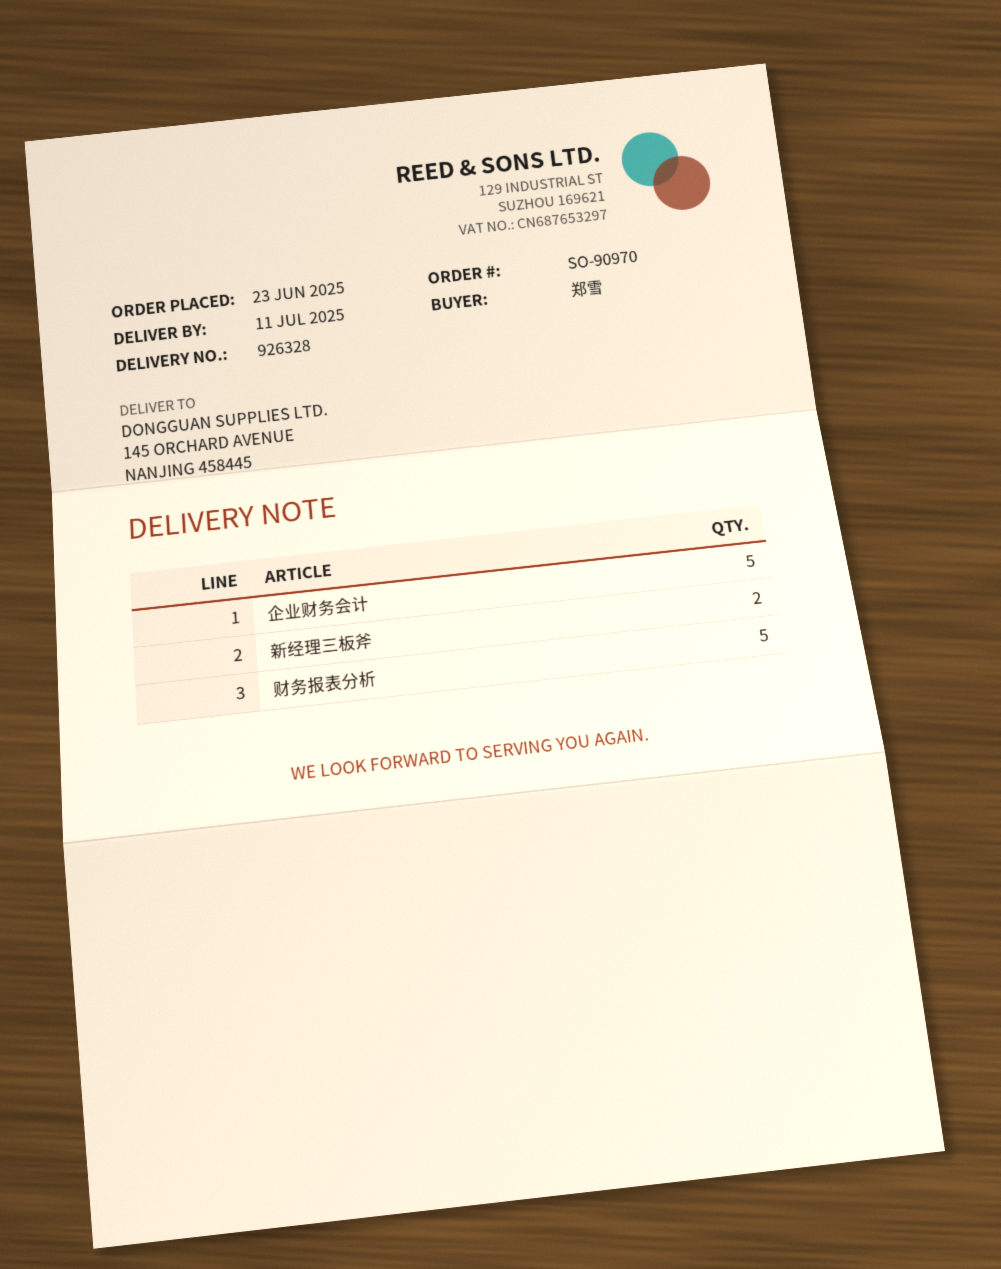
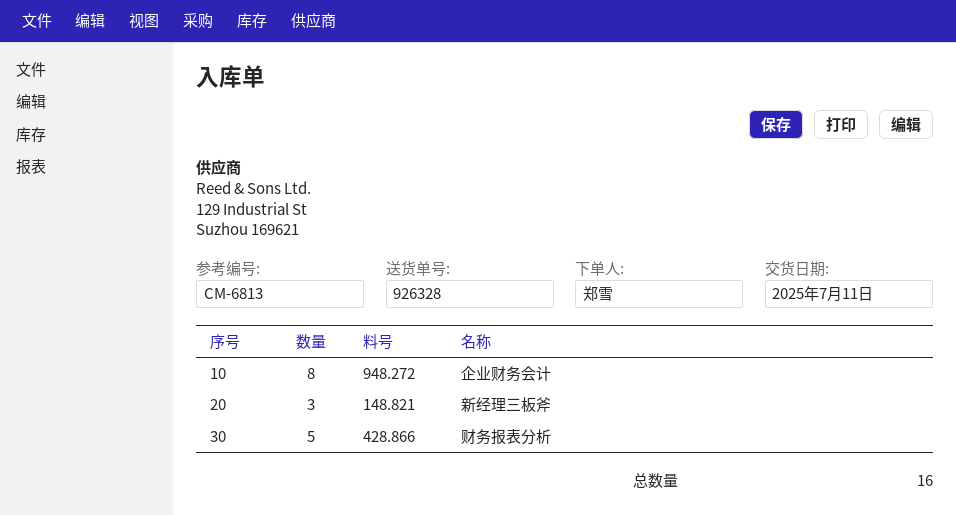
企业财务会计: 5 -> 8
新经理三板斧: 2 -> 3

